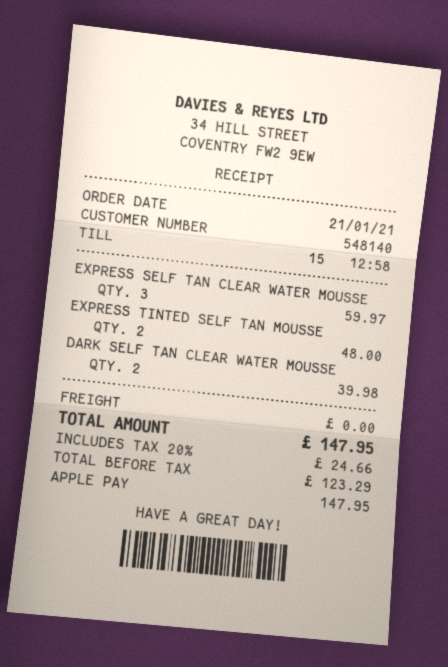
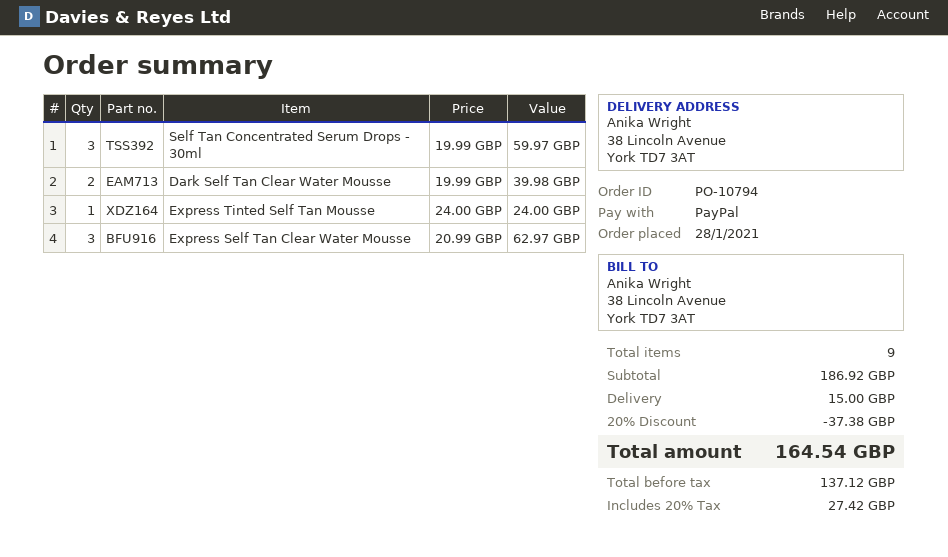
order date: 2021-01-21 -> 2021-01-28
payment method: Apple Pay -> PayPal
EXPRESS SELF TAN CLEAR WATER MOUSSE: 3 for 59.97 -> 3 for 62.97
EXPRESS TINTED SELF TAN MOUSSE: 2 for 48.00 -> 1 for 24.00
Self Tan Concentrated Serum Drops - 30ml: none -> 3 for 59.97
discount: none -> 20% = 37.38
shipping: 0.00 -> 15.00
net: 123.29 -> 137.12
tax: 20% = 24.66 -> 20% = 27.42
total: 147.95 -> 164.54

